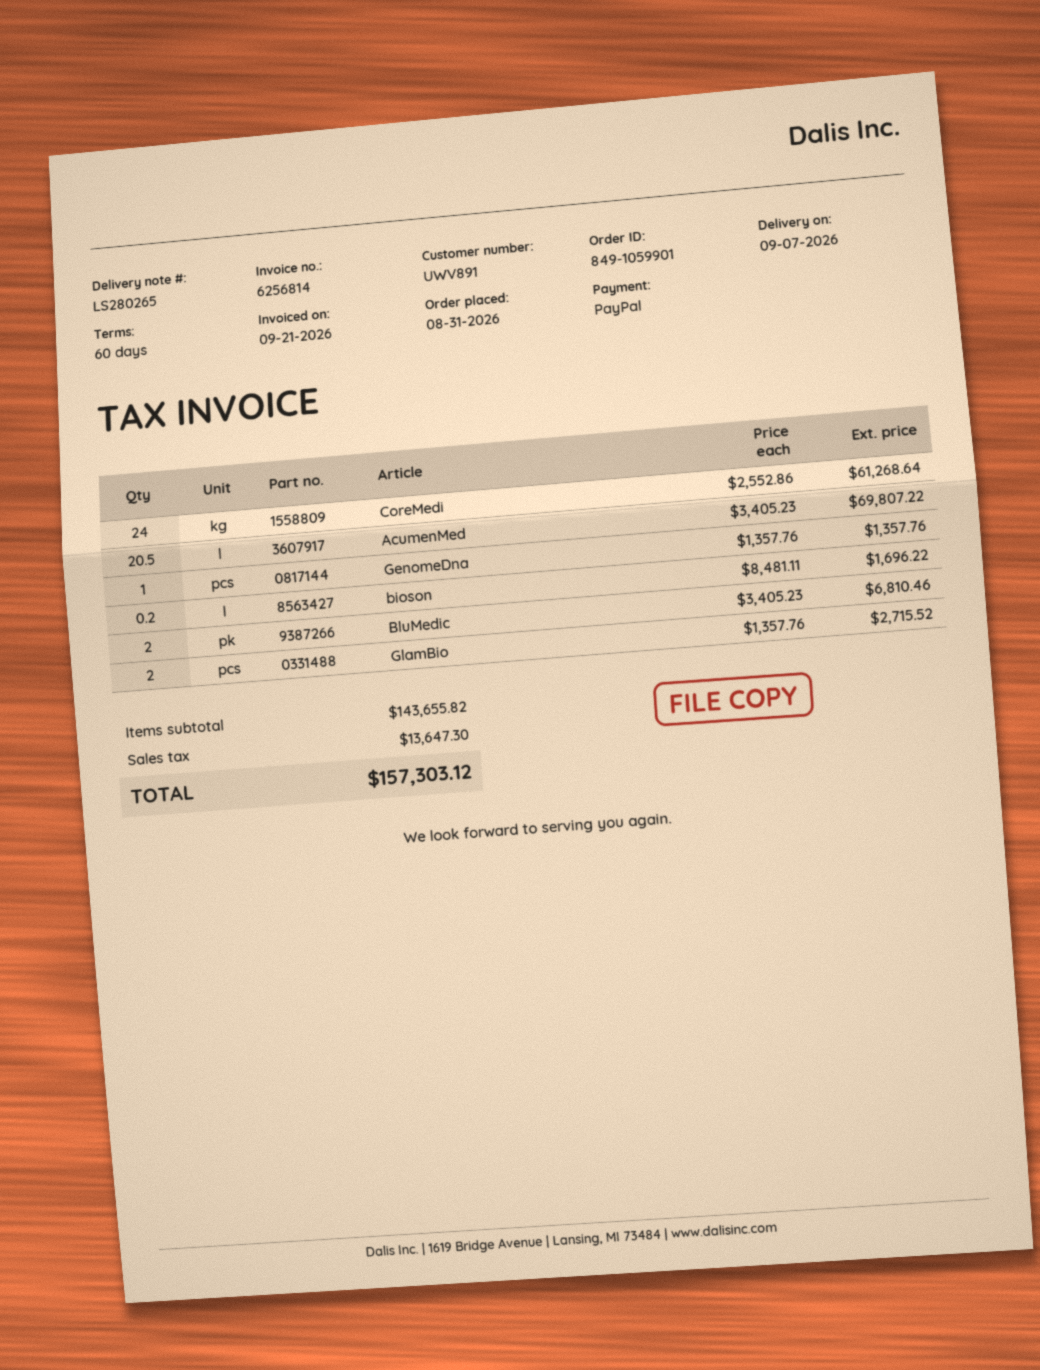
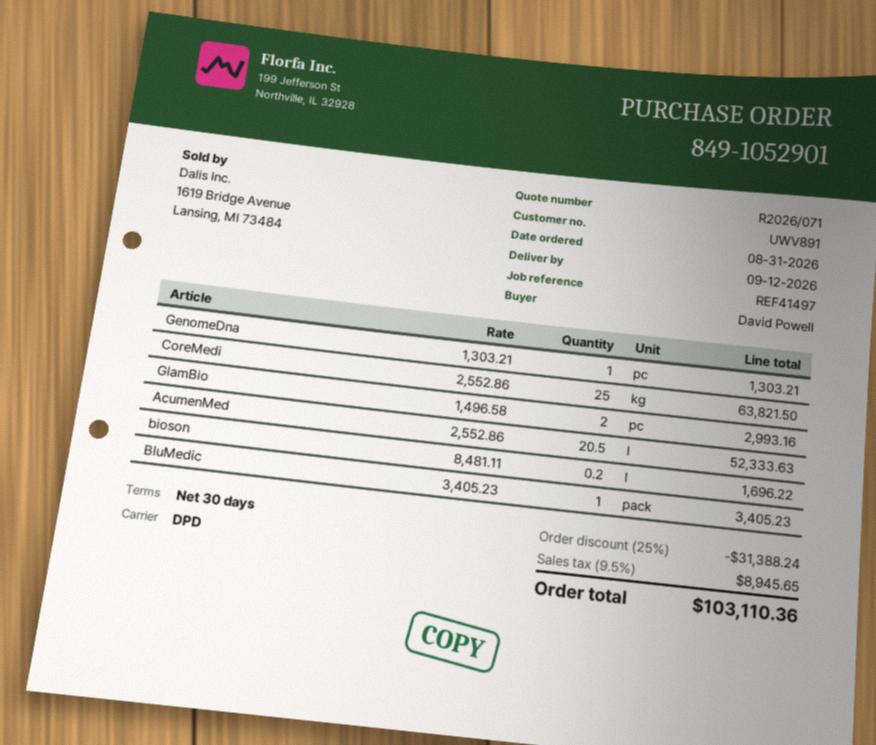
order number: 849-1059901 -> 849-1052901
delivery date: 2026-09-07 -> 2026-09-12
payment terms: 60 days -> 30 days
CoreMedi: 24 x 2552.86 = 61268.64 -> 25 x 2552.86 = 63821.50
AcumenMed: 20.5 x 3405.23 = 69807.22 -> 20.5 x 2552.86 = 52333.63
GenomeDna: 1 x 1357.76 = 1357.76 -> 1 x 1303.21 = 1303.21
BluMedic: 2 x 3405.23 = 6810.46 -> 1 x 3405.23 = 3405.23
GlamBio: 2 x 1357.76 = 2715.52 -> 2 x 1496.58 = 2993.16
discount: none -> 25% = 31388.24
tax: 13647.30 -> 8945.65
total: 157303.12 -> 103110.36

